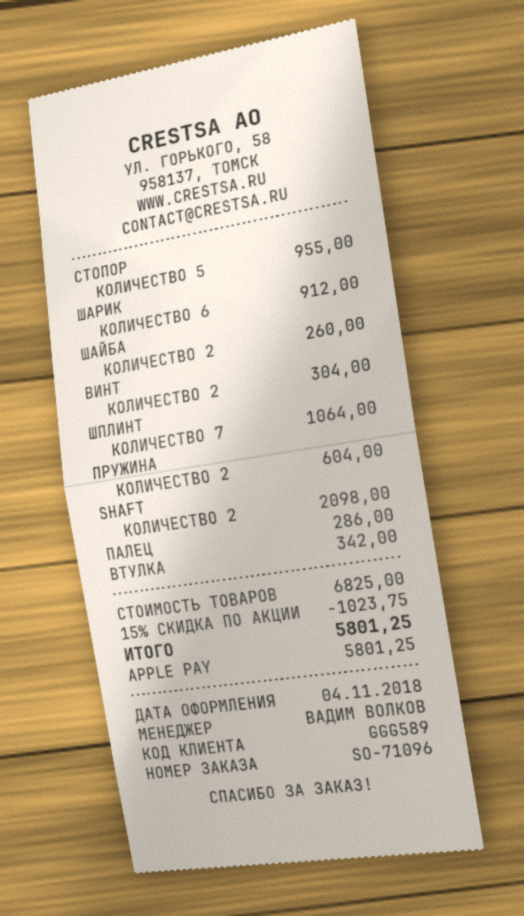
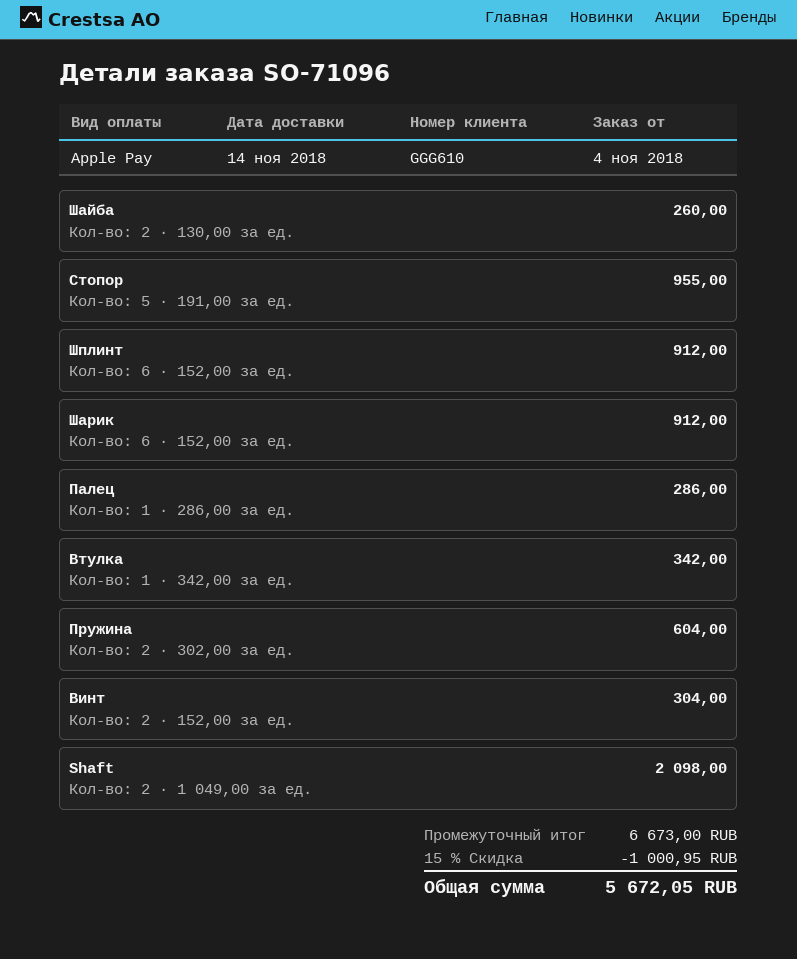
customer number: GGG589 -> GGG610
ШПЛИНТ: 7 for 1064.00 -> 6 for 912.00
subtotal: 6825.00 -> 6673.00
discount: 15% = 1023.75 -> 15% = 1000.95
total: 5801.25 -> 5672.05

